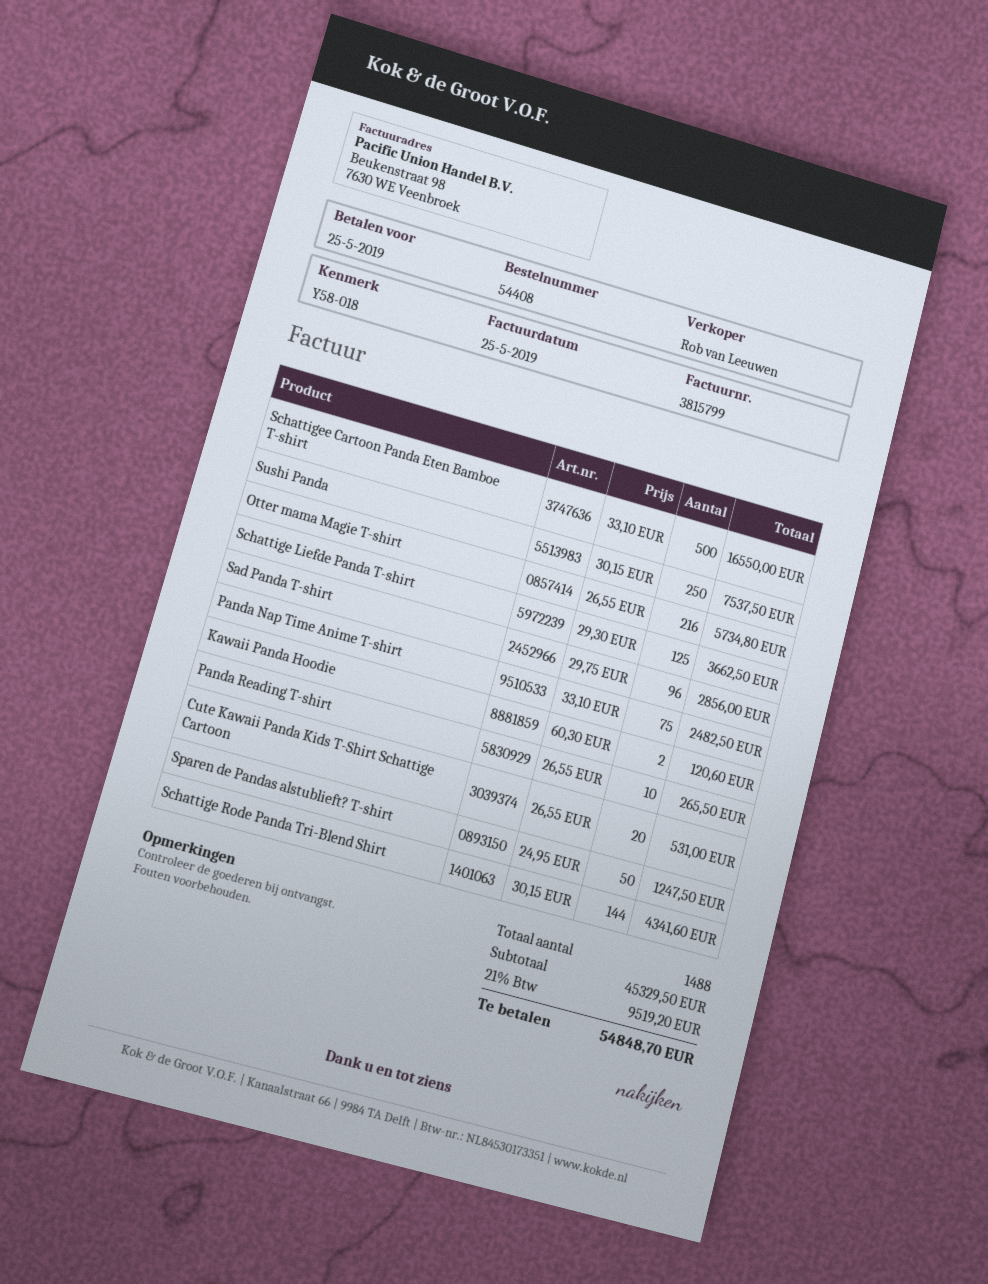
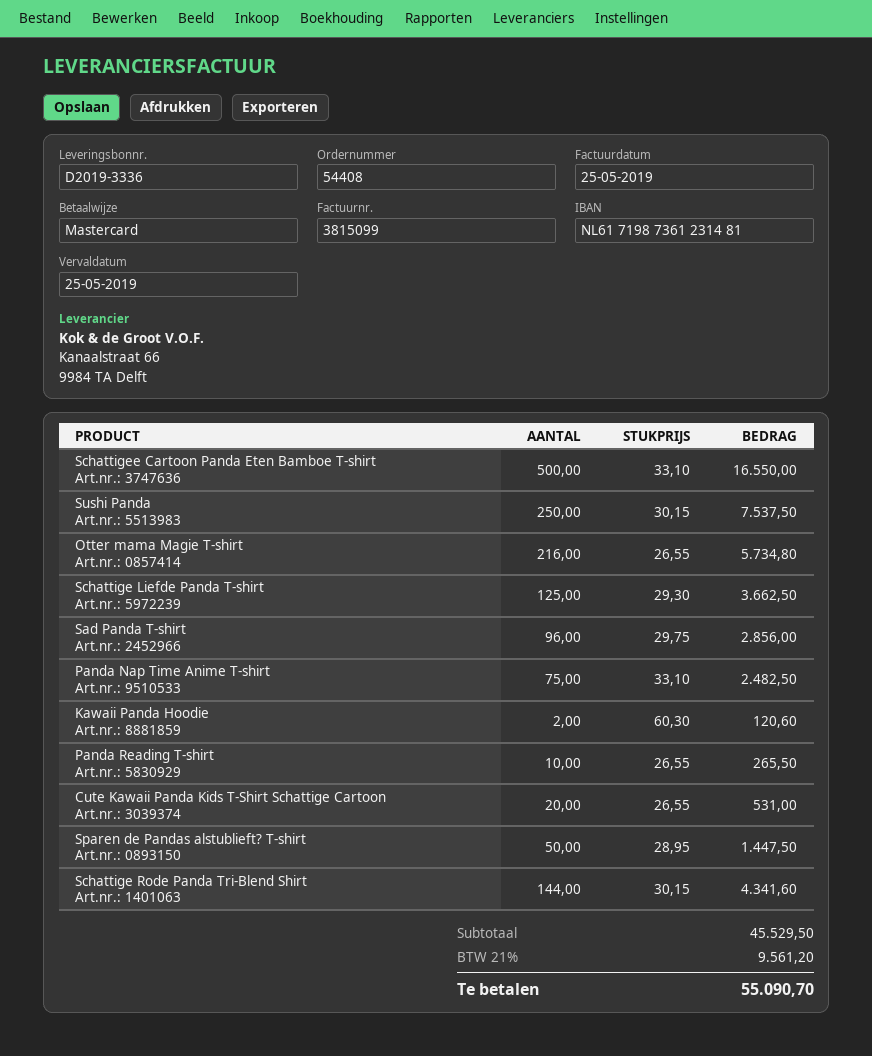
invoice number: 3815799 -> 3815099
Sparen de Pandas alstublieft? T-shirt: 50 x 24.95 = 1247.50 -> 50 x 28.95 = 1447.50
subtotal: 45329.50 -> 45529.50
tax: 21% = 9519.20 -> 21% = 9561.20
total: 54848.70 -> 55090.70

